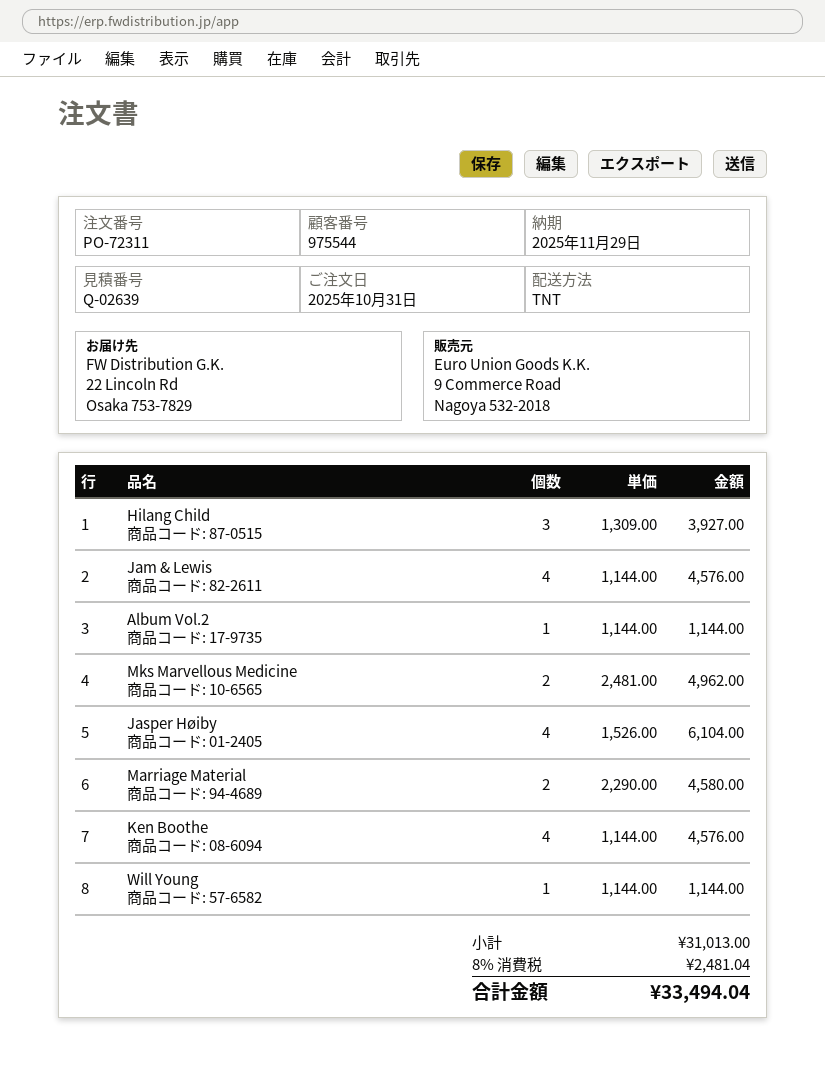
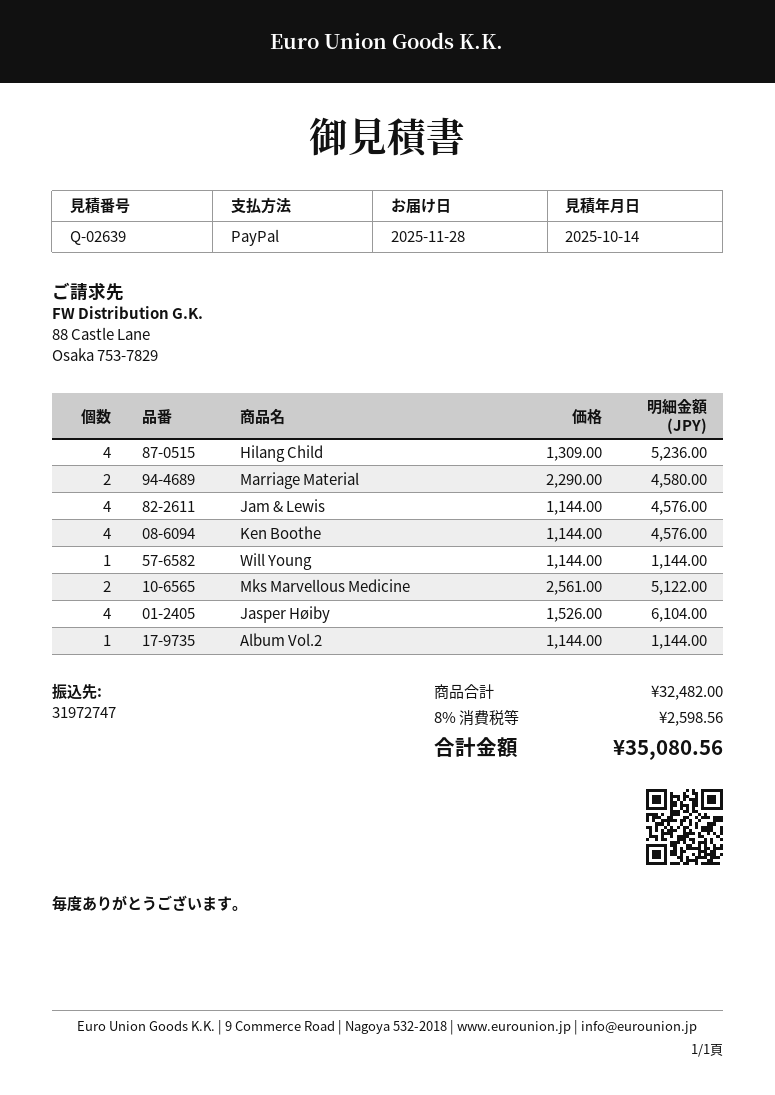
delivery date: 2025-11-29 -> 2025-11-28
Hilang Child: 3 x 1309.00 = 3927.00 -> 4 x 1309.00 = 5236.00
Mks Marvellous Medicine: 2 x 2481.00 = 4962.00 -> 2 x 2561.00 = 5122.00
subtotal: 31013.00 -> 32482.00
tax: 8% = 2481.04 -> 8% = 2598.56
total: 33494.04 -> 35080.56

